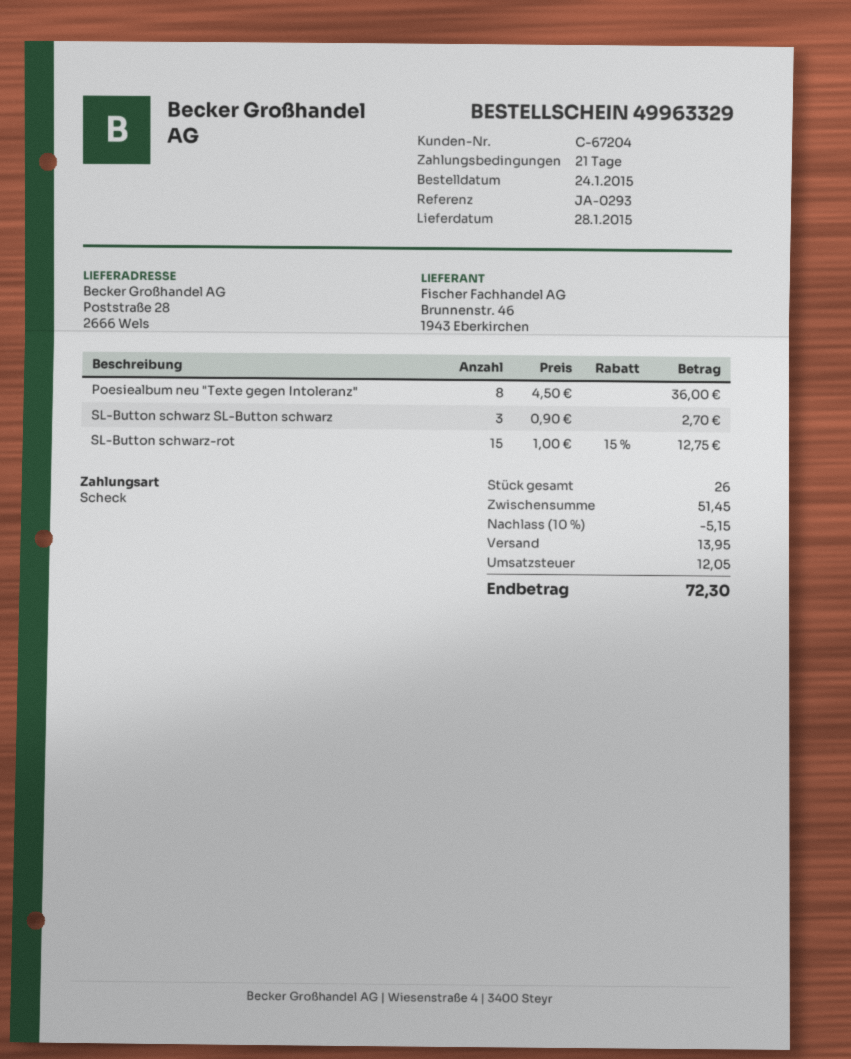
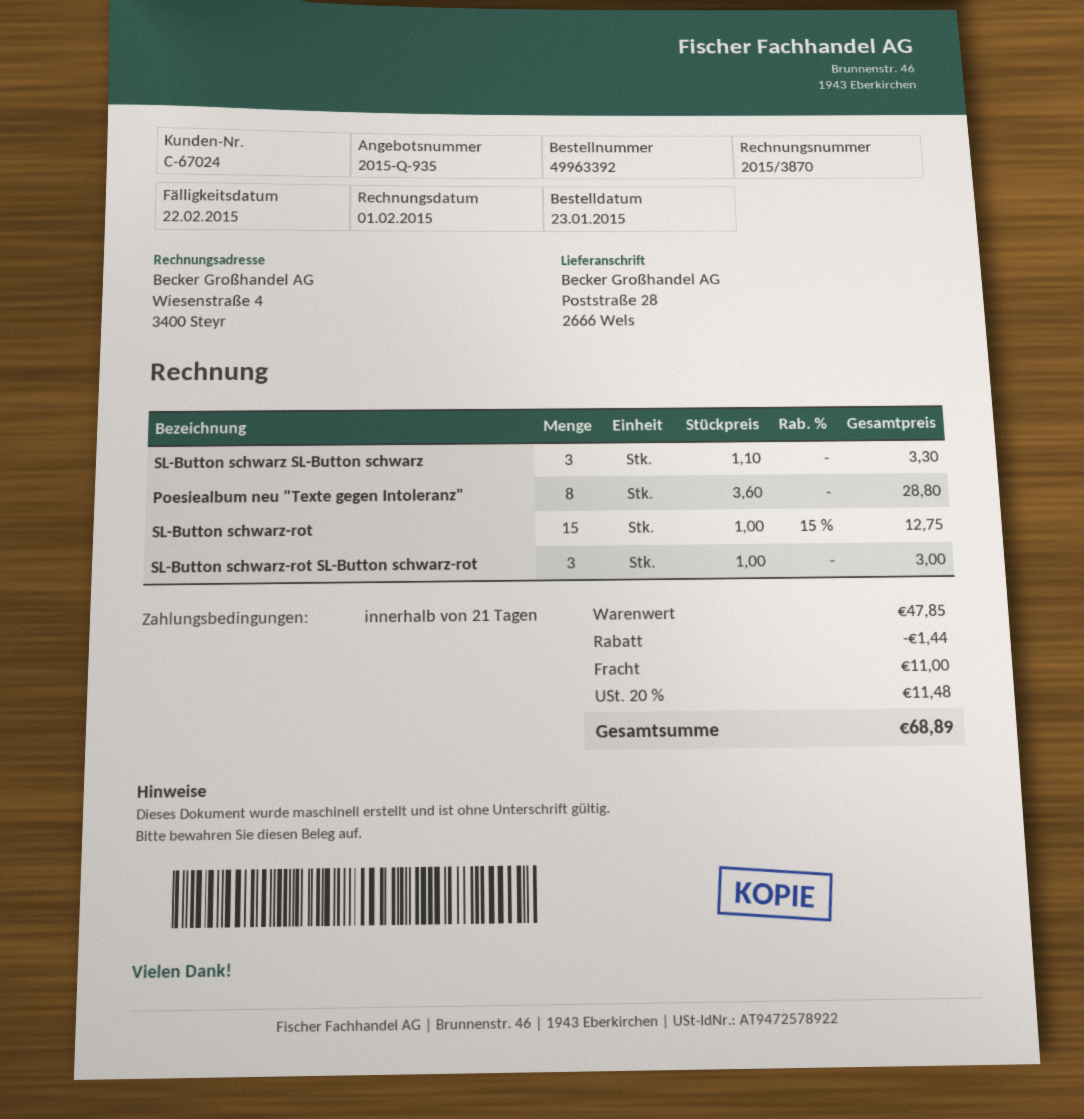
order number: 49963329 -> 49963392
order date: 2015-01-24 -> 2015-01-23
customer number: C-67204 -> C-67024
Poesiealbum neu "Texte gegen Intoleranz": 8 x 4.50 = 36.00 -> 8 x 3.60 = 28.80
SL-Button schwarz SL-Button schwarz: 3 x 0.90 = 2.70 -> 3 x 1.10 = 3.30
SL-Button schwarz-rot SL-Button schwarz-rot: none -> 3 x 1.00 = 3.00
subtotal: 51.45 -> 47.85
discount: 5.15 -> 1.44
shipping: 13.95 -> 11.00
tax: 12.05 -> 11.48
total: 72.30 -> 68.89

